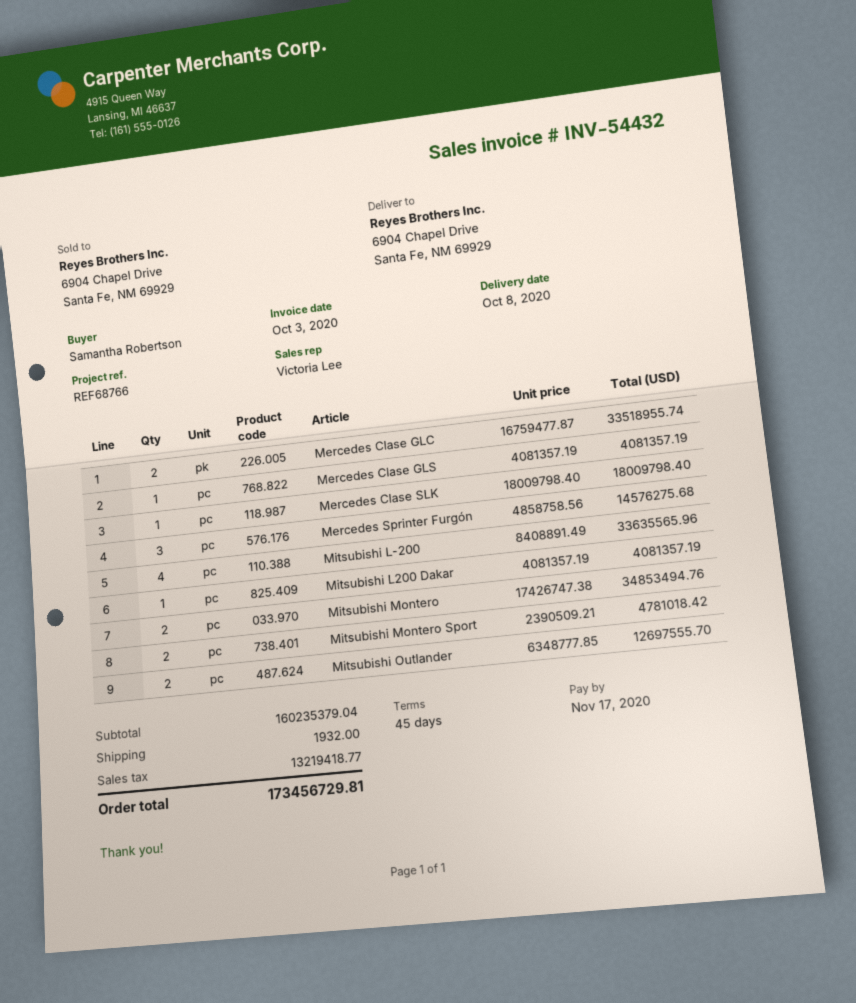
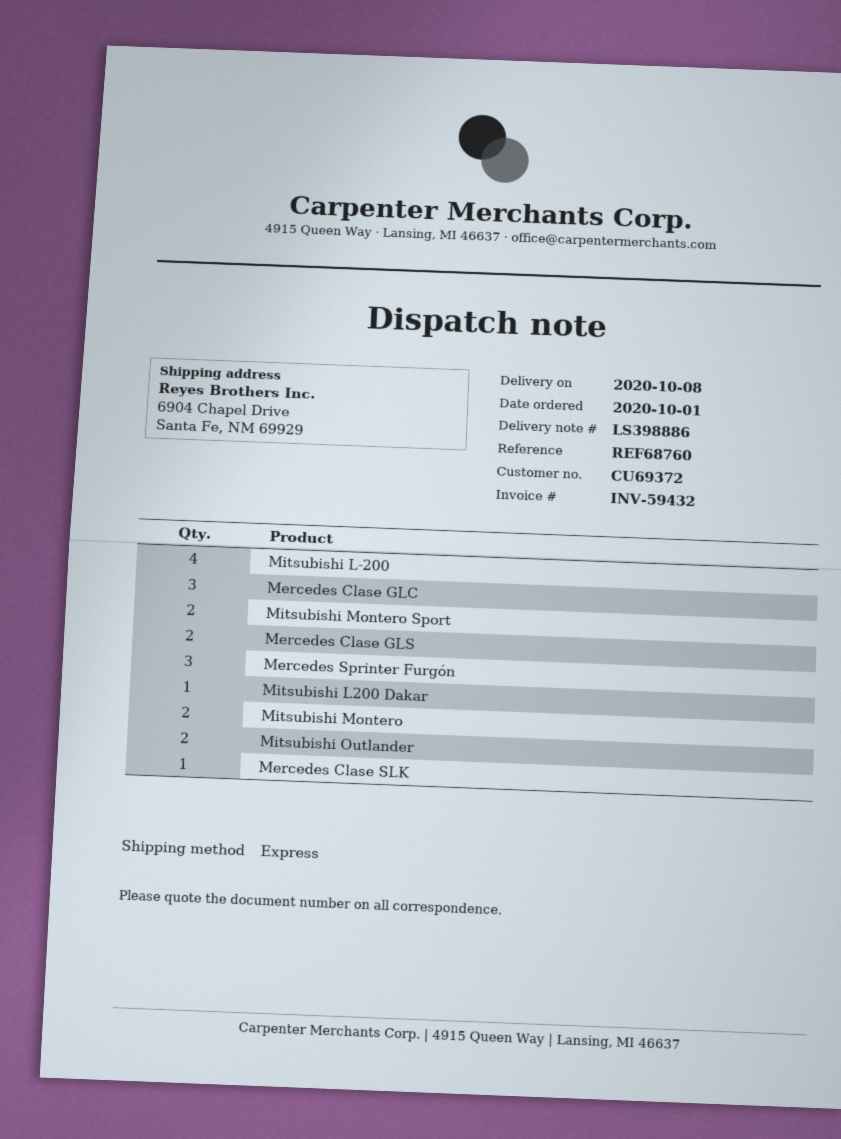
invoice number: INV-54432 -> INV-59432
reference: REF68766 -> REF68760
Mercedes Clase GLC: 2 -> 3
Mercedes Clase GLS: 1 -> 2

